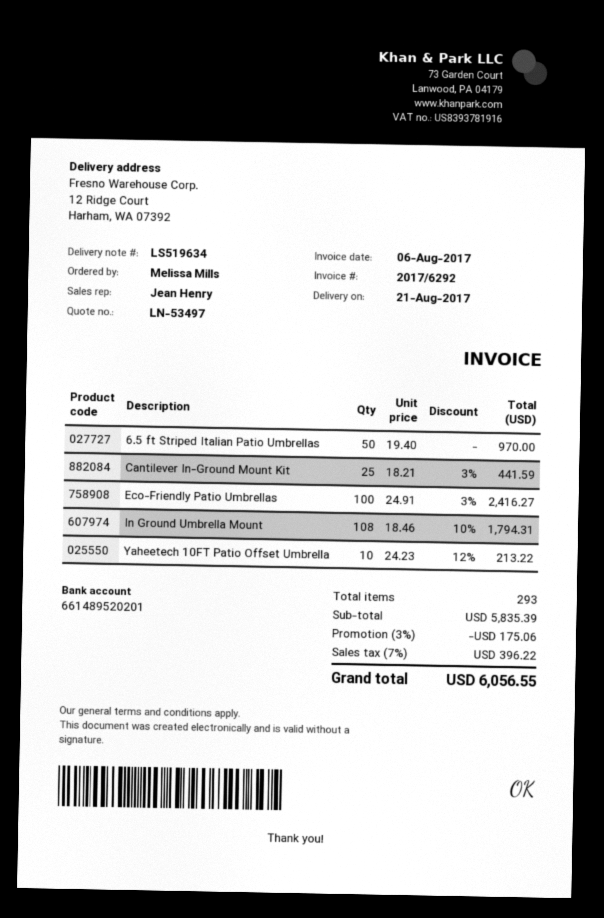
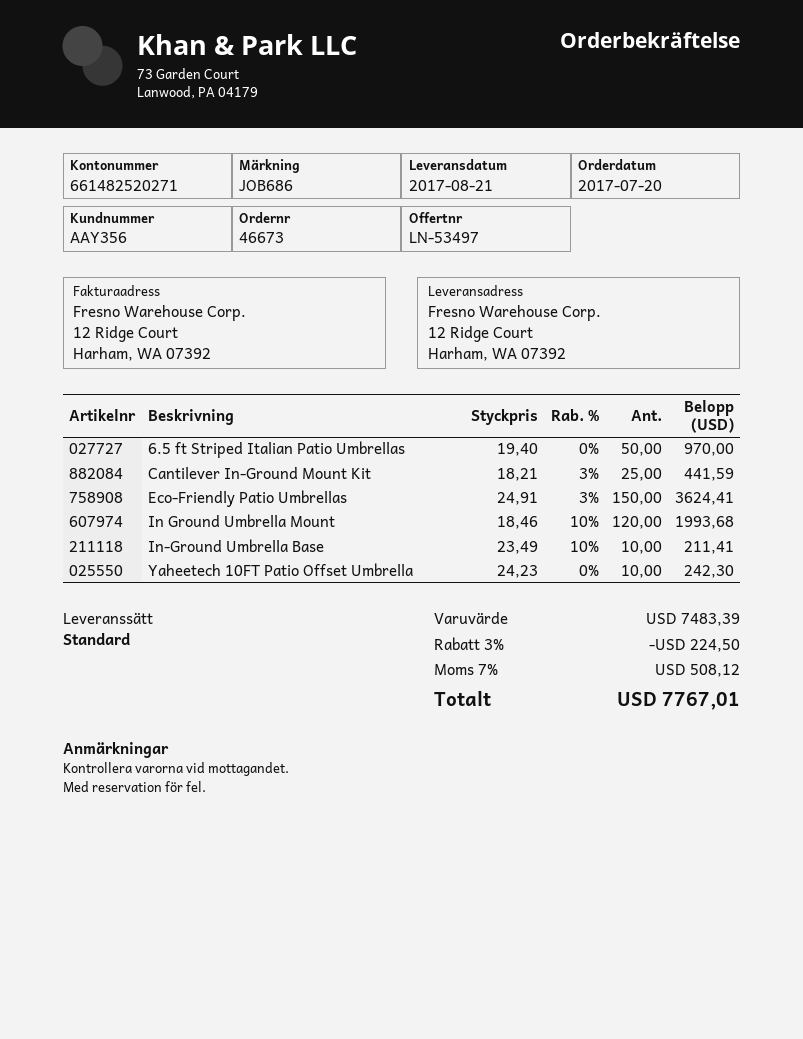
bank account: 661489520201 -> 661482520271
Eco-Friendly Patio Umbrellas: 100 x 24.91 - 3% = 2416.27 -> 150 x 24.91 - 3% = 3624.41
In Ground Umbrella Mount: 108 x 18.46 - 10% = 1794.31 -> 120 x 18.46 - 10% = 1993.68
Yaheetech 10FT Patio Offset Umbrella: 10 x 24.23 - 12% = 213.22 -> 10 x 24.23 = 242.30
In-Ground Umbrella Base: none -> 10 x 23.49 - 10% = 211.41
subtotal: 5835.39 -> 7483.39
discount: 3% = 175.06 -> 3% = 224.50
tax: 7% = 396.22 -> 7% = 508.12
total: 6056.55 -> 7767.01

